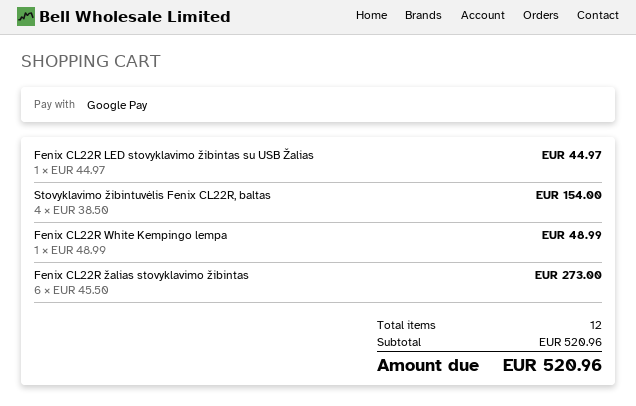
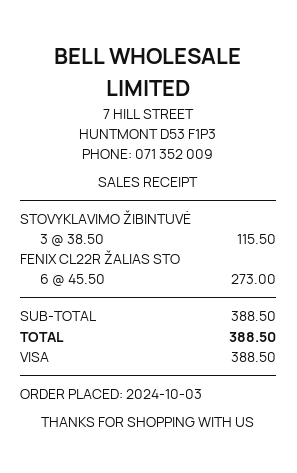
payment method: Google Pay -> Visa
Fenix CL22R LED stovyklavimo žibintas su USB Žalias: 1 x 44.97 = 44.97 -> none
Stovyklavimo žibintuvėlis Fenix CL22R, baltas: 4 x 38.50 = 154.00 -> 3 x 38.50 = 115.50
Fenix CL22R White Kempingo lempa: 1 x 48.99 = 48.99 -> none
subtotal: 520.96 -> 388.50
total: 520.96 -> 388.50

